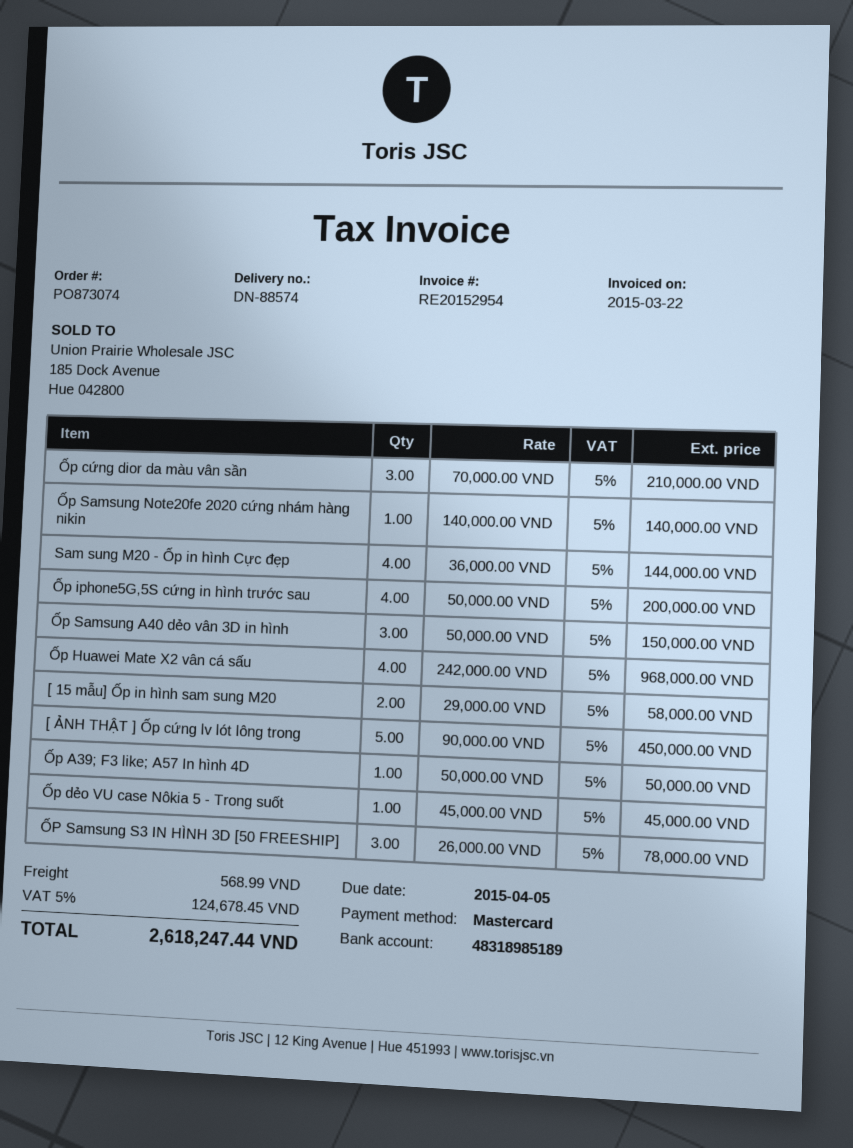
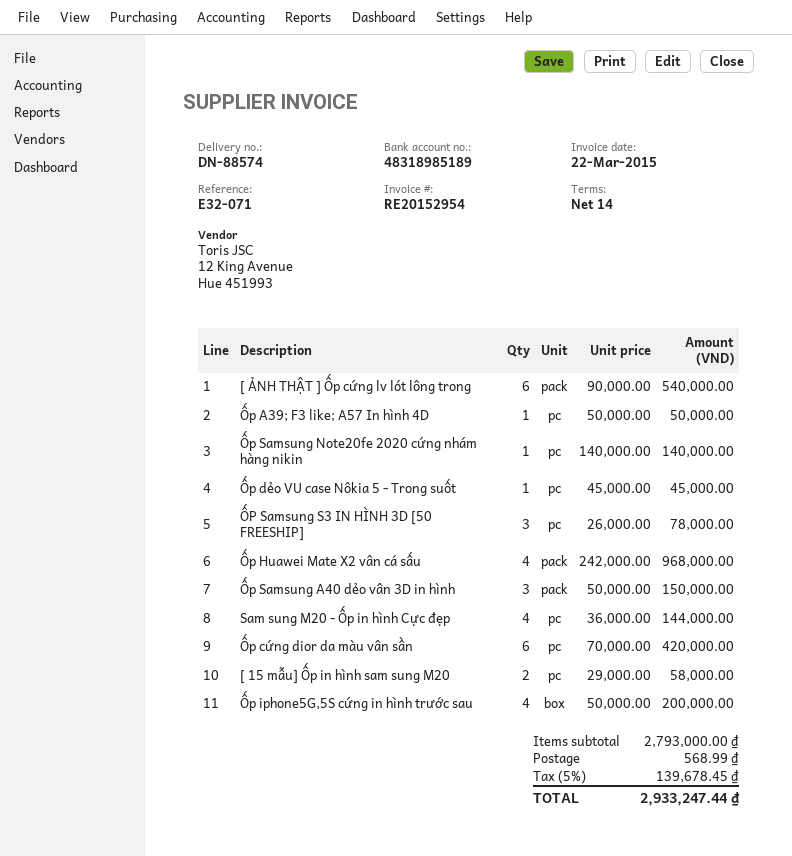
Ốp cứng dior da màu vân sần: 3 x 70000.00 = 210000.00 -> 6 x 70000.00 = 420000.00
[ ẢNH THẬT ] Ốp cứng lv lót lông trong: 5 x 90000.00 = 450000.00 -> 6 x 90000.00 = 540000.00
tax: 5% = 124678.45 -> 5% = 139678.45
total: 2618247.44 -> 2933247.44

